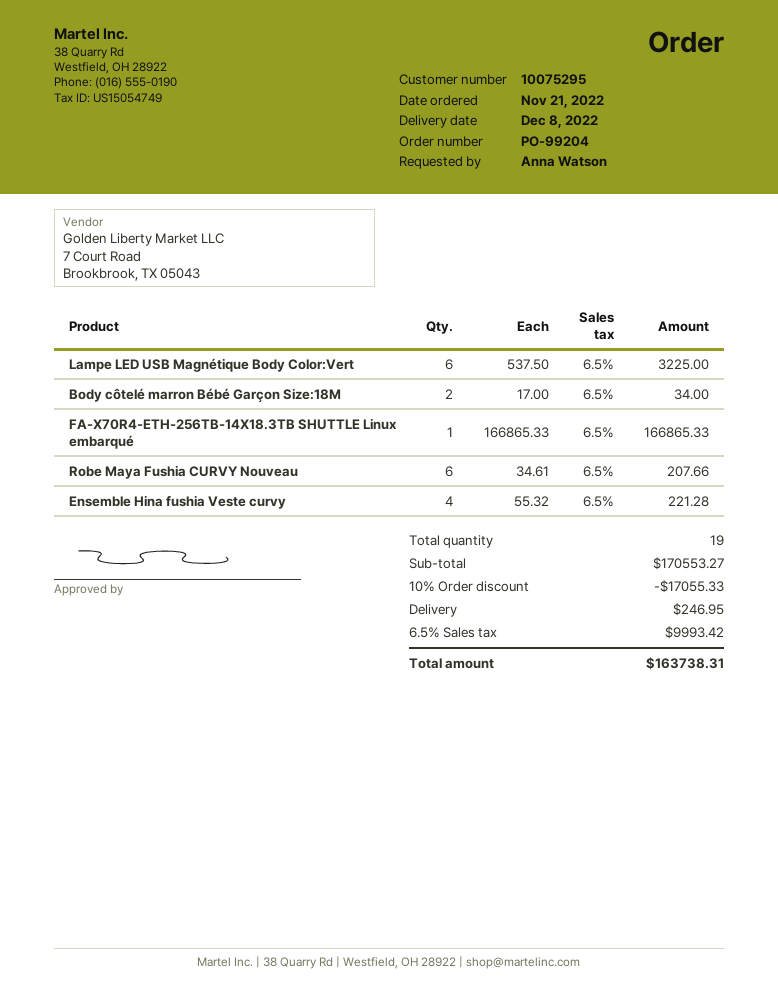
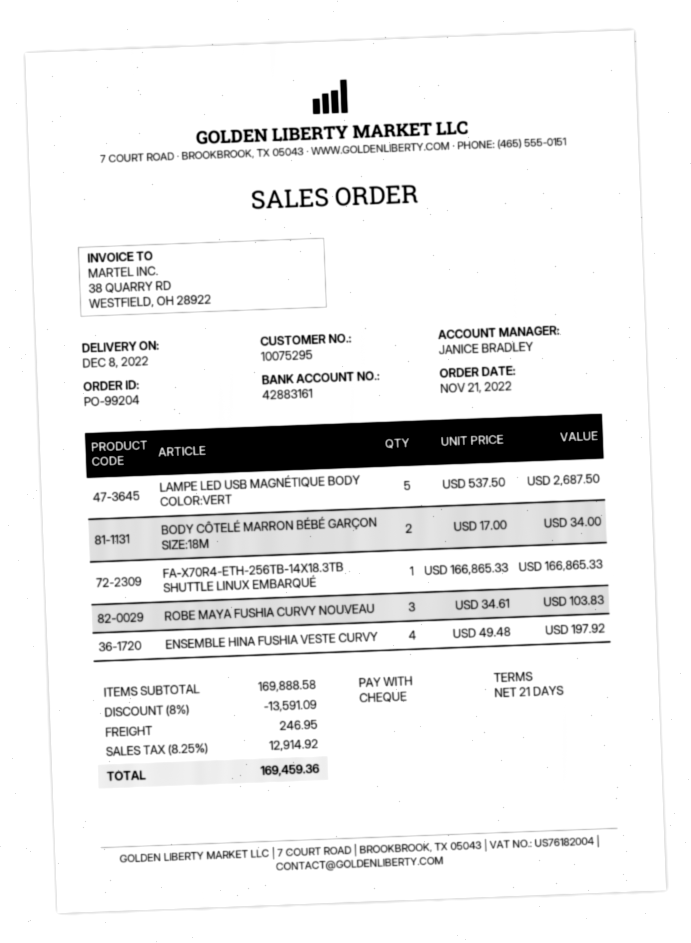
Lampe LED USB Magnétique Body Color:Vert: 6 x 537.50 = 3225.00 -> 5 x 537.50 = 2687.50
Robe Maya Fushia CURVY Nouveau: 6 x 34.61 = 207.66 -> 3 x 34.61 = 103.83
Ensemble Hina fushia Veste curvy: 4 x 55.32 = 221.28 -> 4 x 49.48 = 197.92
subtotal: 170553.27 -> 169888.58
discount: 10% = 17055.33 -> 8% = 13591.09
tax: 6.5% = 9993.42 -> 8.25% = 12914.92
total: 163738.31 -> 169459.36

